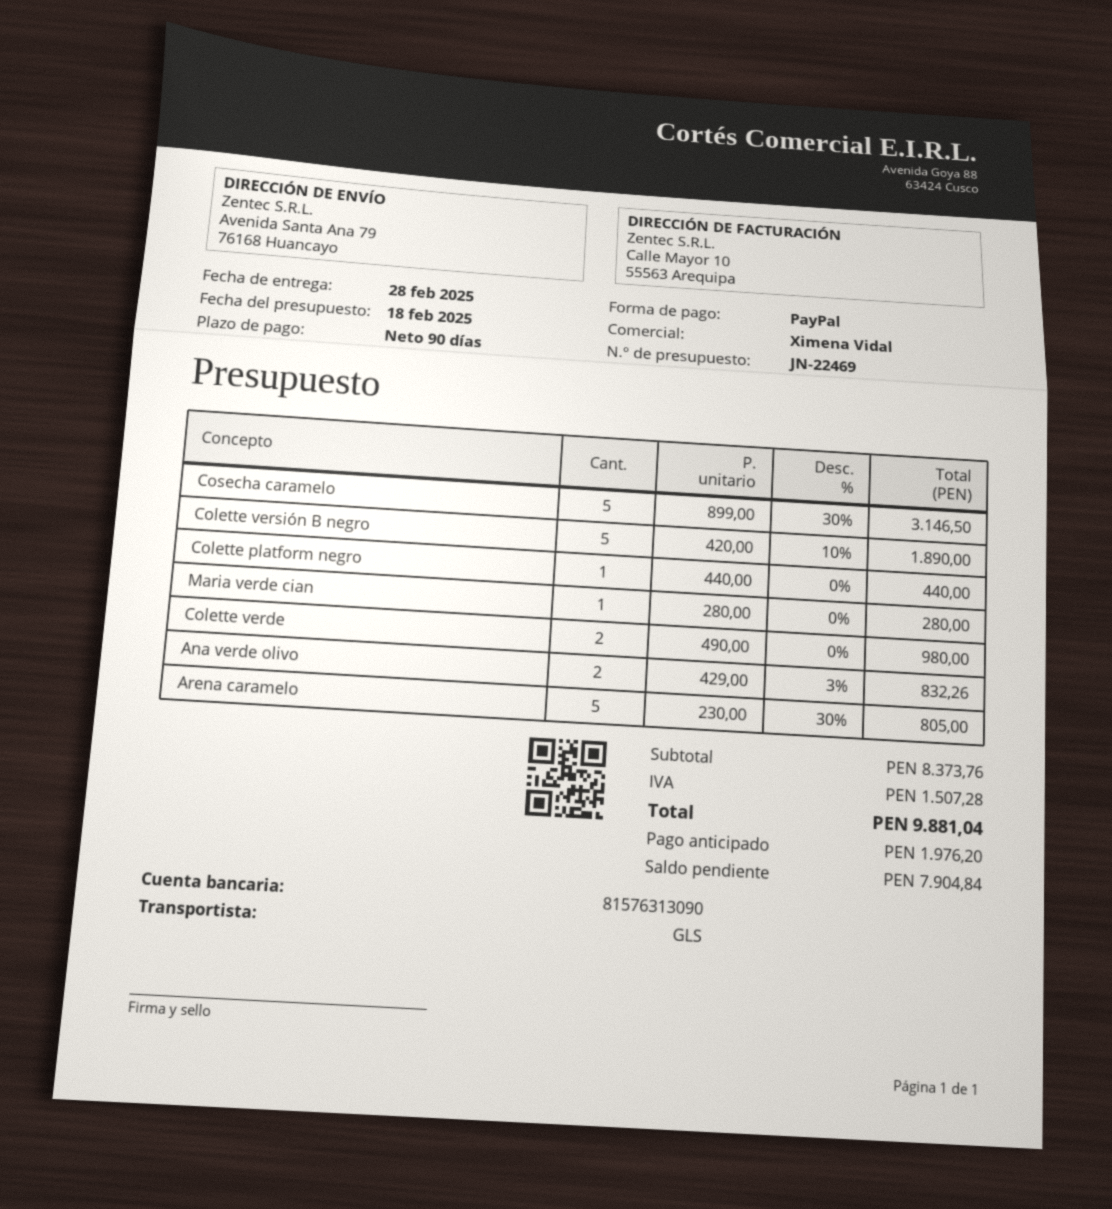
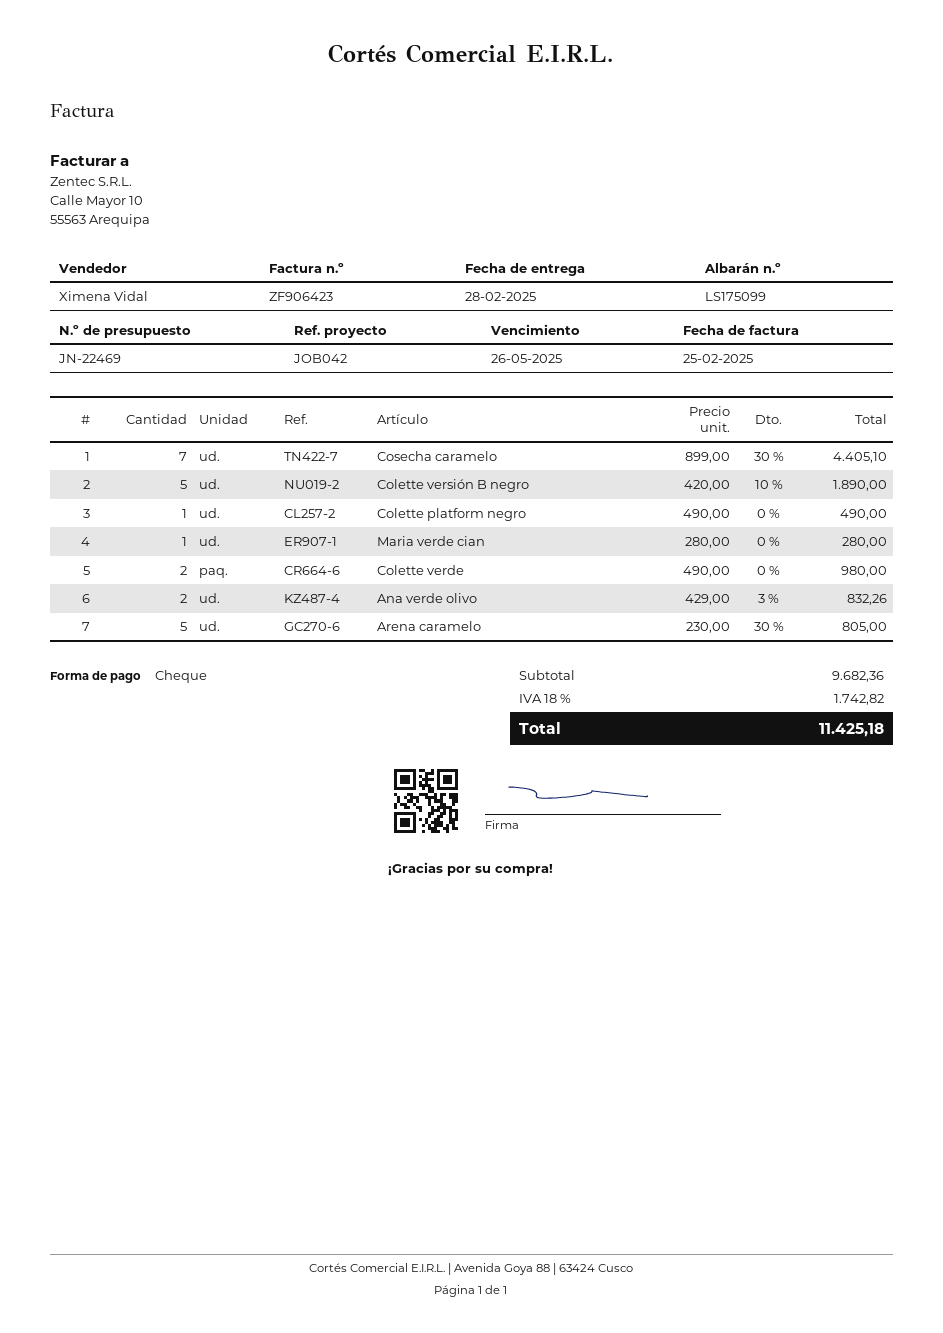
payment method: PayPal -> cheque
Cosecha caramelo: 5 x 899.00 - 30% = 3146.50 -> 7 x 899.00 - 30% = 4405.10
Colette platform negro: 1 x 440.00 = 440.00 -> 1 x 490.00 = 490.00
subtotal: 8373.76 -> 9682.36
tax: 1507.28 -> 1742.82
total: 9881.04 -> 11425.18

